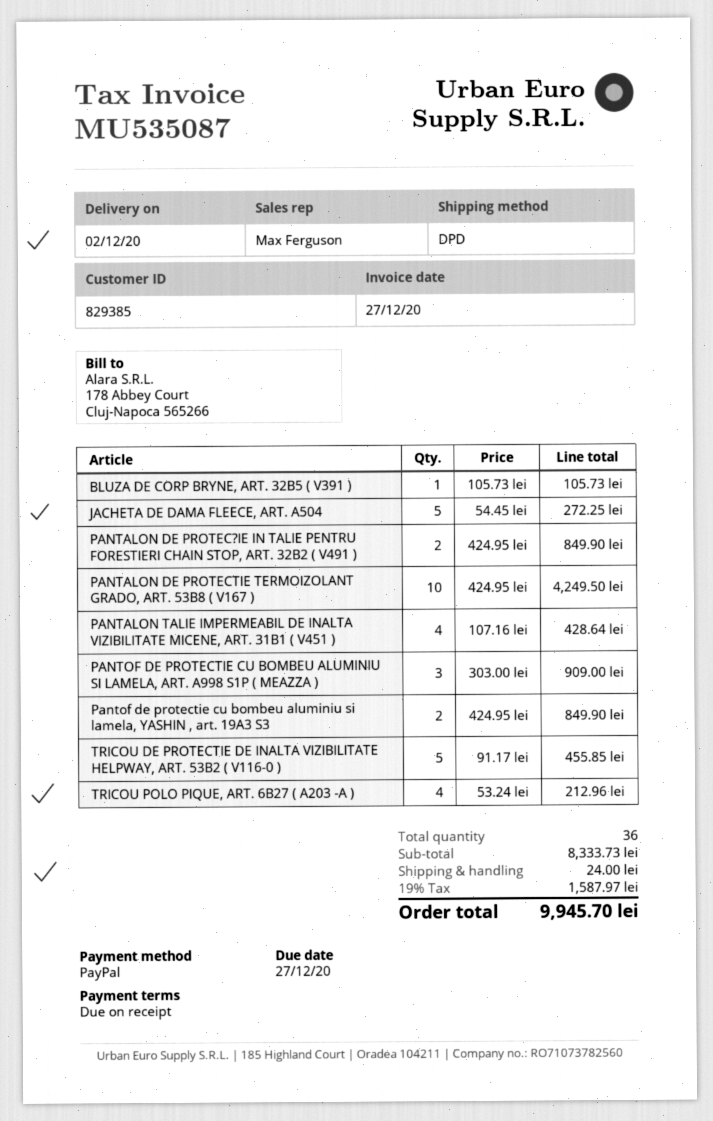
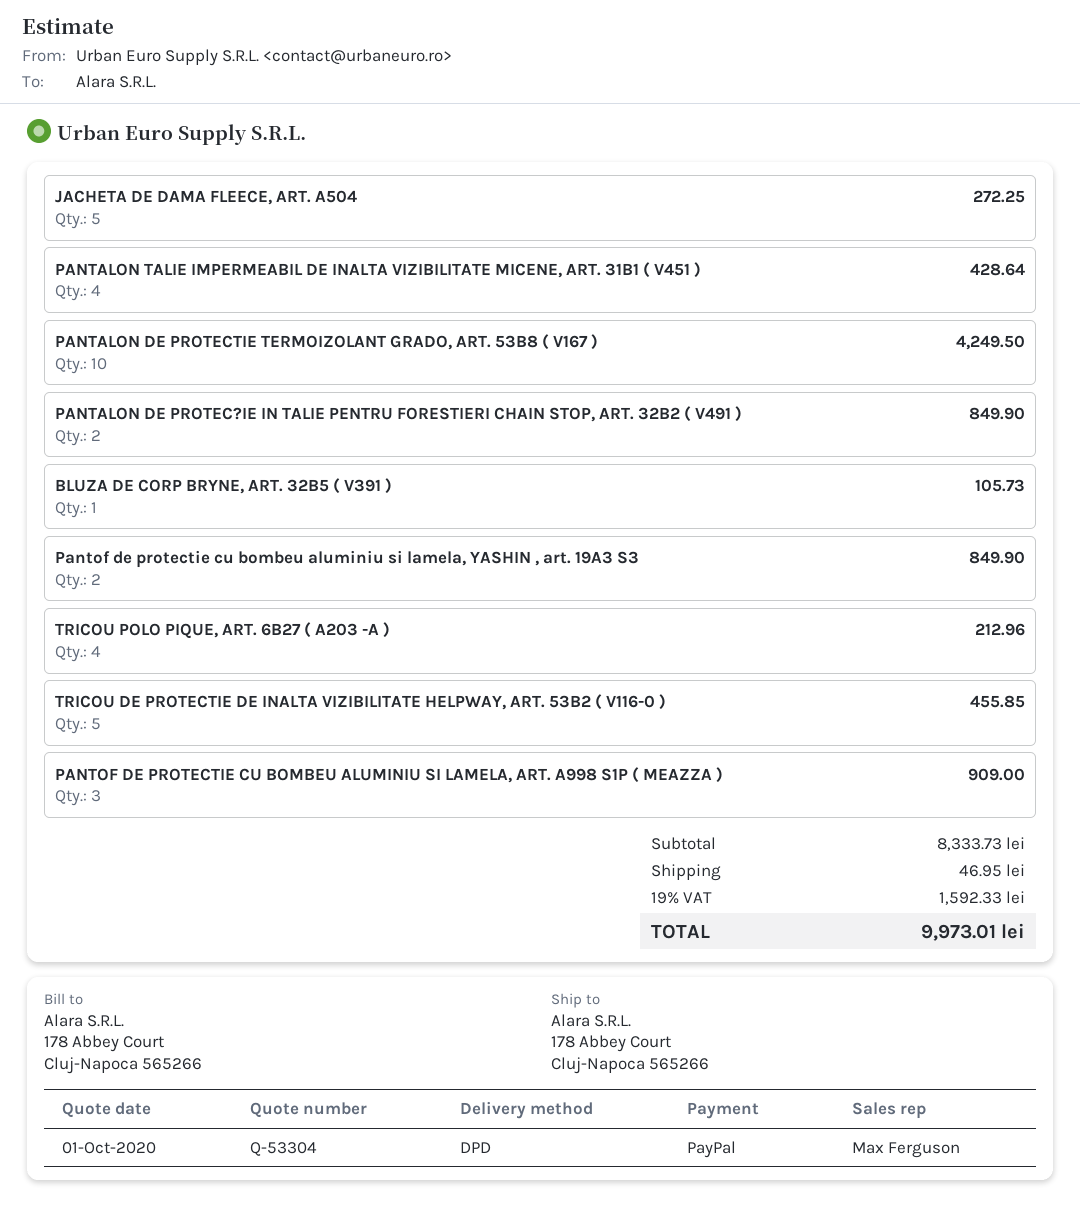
shipping: 24.00 -> 46.95
tax: 19% = 1587.97 -> 19% = 1592.33
total: 9945.70 -> 9973.01

